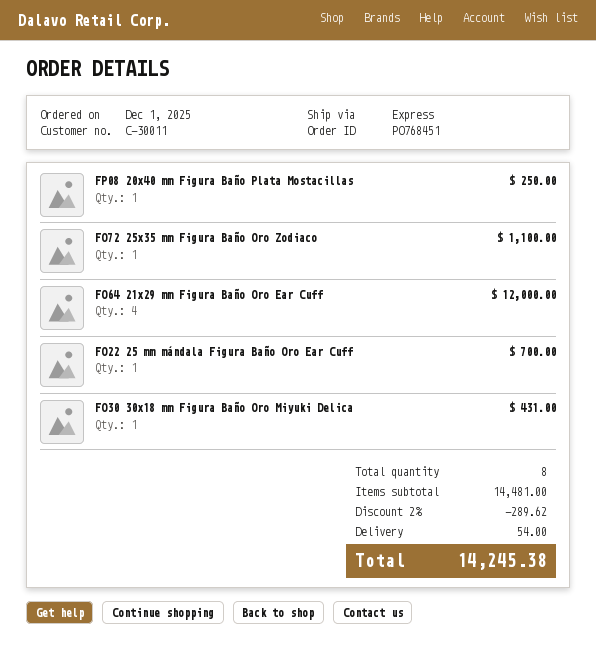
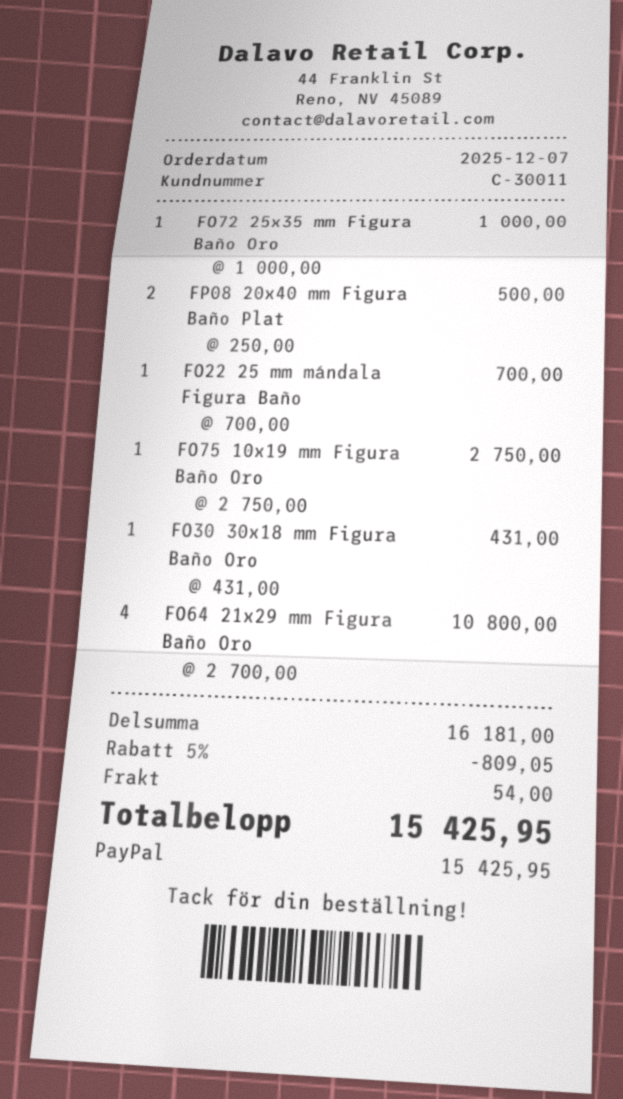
order date: 2025-12-01 -> 2025-12-07
FP08 20x40 mm Figura Baño Plata Mostacillas: 1 for 250.00 -> 2 for 500.00
FO72 25x35 mm Figura Baño Oro Zodiaco: 1 for 1100.00 -> 1 for 1000.00
FO64 21x29 mm Figura Baño Oro Ear Cuff: 4 for 12000.00 -> 4 for 10800.00
FO75 10x19 mm Figura Baño Oro: none -> 1 for 2750.00
subtotal: 14481.00 -> 16181.00
discount: 2% = 289.62 -> 5% = 809.05
total: 14245.38 -> 15425.95

